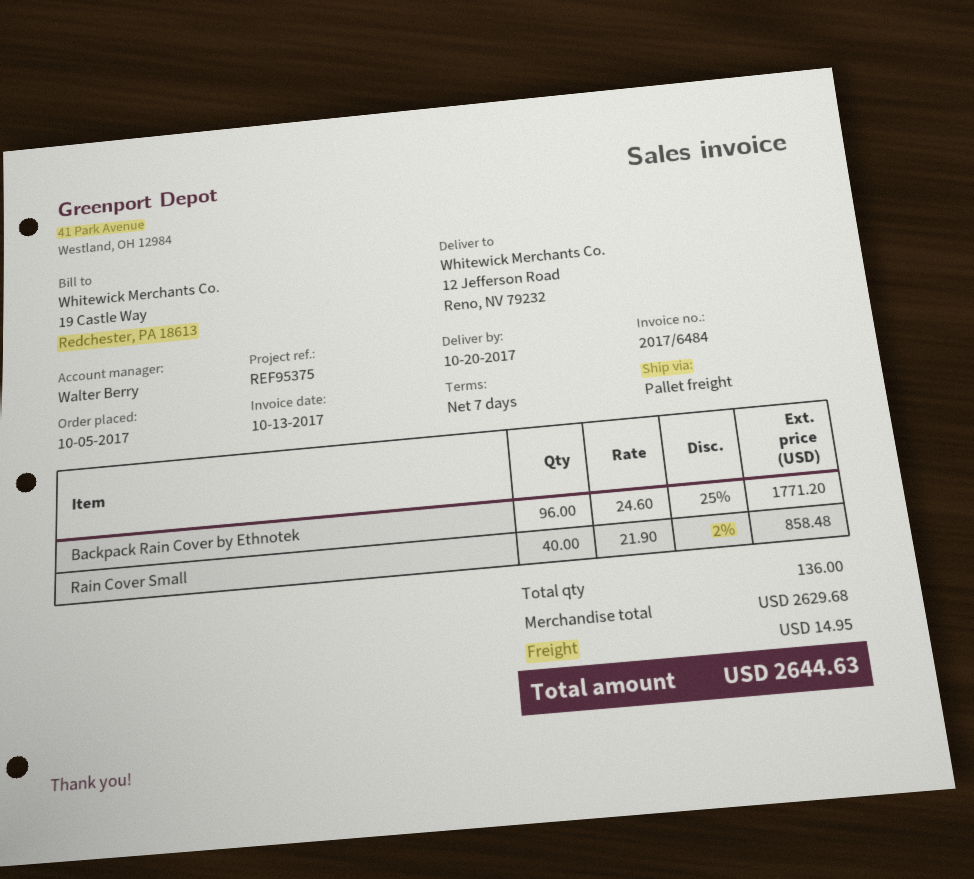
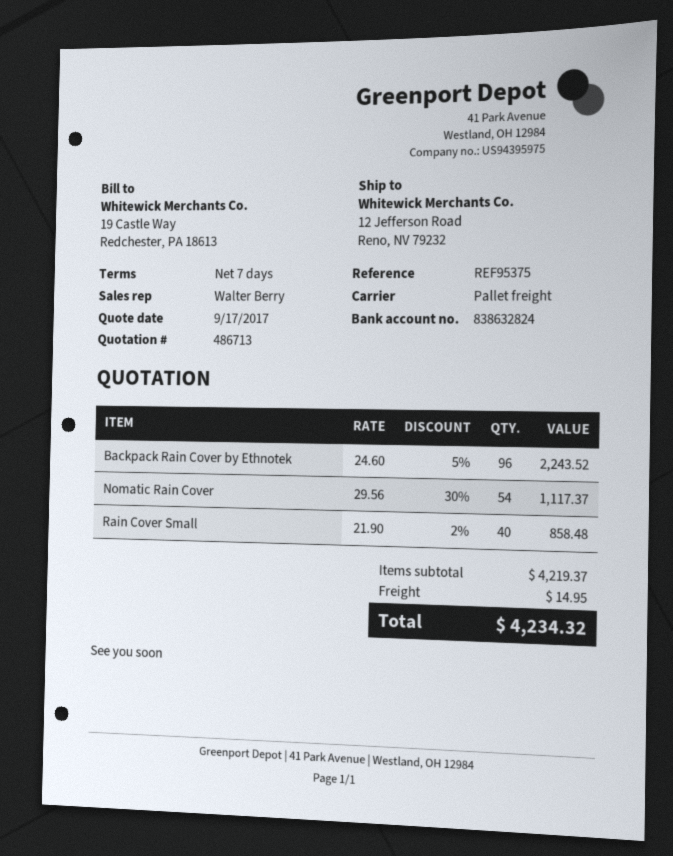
Backpack Rain Cover by Ethnotek: 96 x 24.60 - 25% = 1771.20 -> 96 x 24.60 - 5% = 2243.52
Nomatic Rain Cover: none -> 54 x 29.56 - 30% = 1117.37
subtotal: 2629.68 -> 4219.37
total: 2644.63 -> 4234.32

